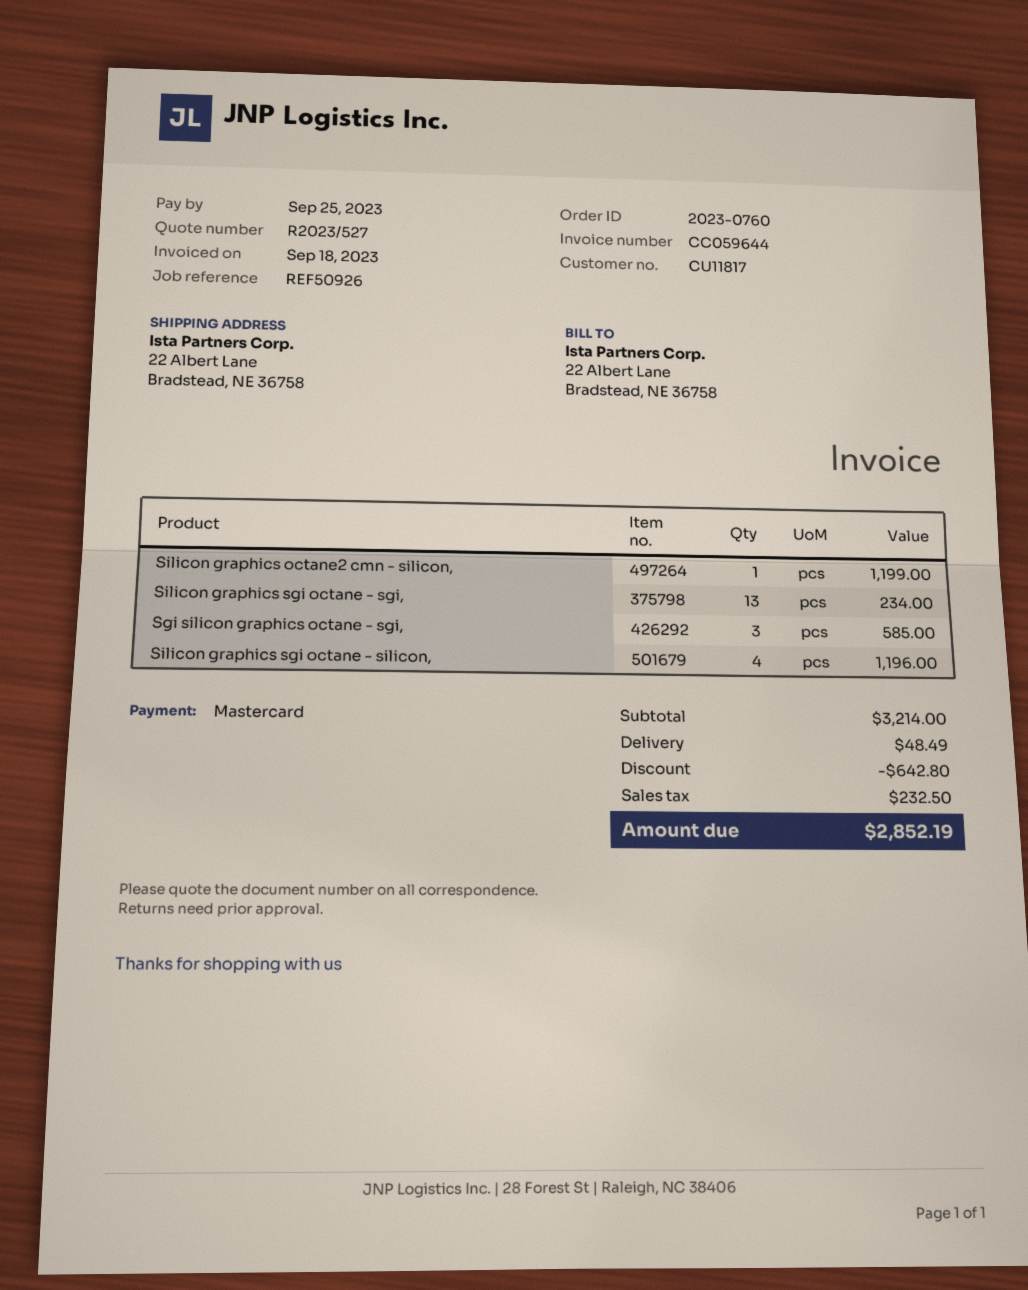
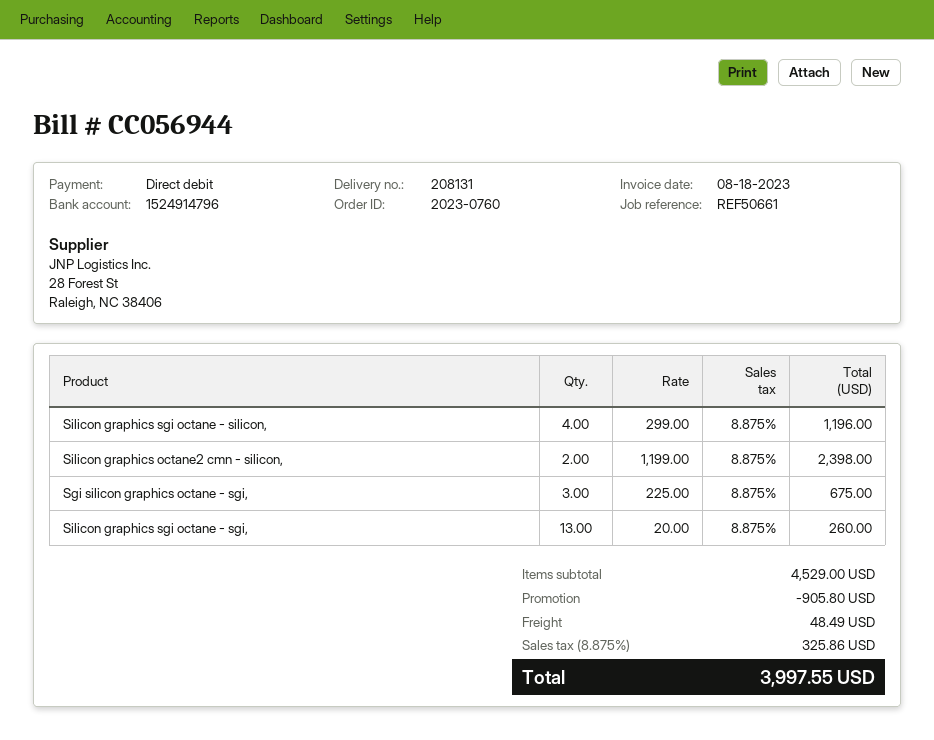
invoice number: CC059644 -> CC056944
invoice date: 2023-09-18 -> 2023-08-18
reference: REF50926 -> REF50661
payment method: Mastercard -> direct debit
Silicon graphics octane2 cmn - silicon,: 1 for 1199.00 -> 2 for 2398.00
Silicon graphics sgi octane - sgi,: 13 for 234.00 -> 13 for 260.00
Sgi silicon graphics octane - sgi,: 3 for 585.00 -> 3 for 675.00
subtotal: 3214.00 -> 4529.00
discount: 642.80 -> 905.80
tax: 232.50 -> 325.86
total: 2852.19 -> 3997.55

